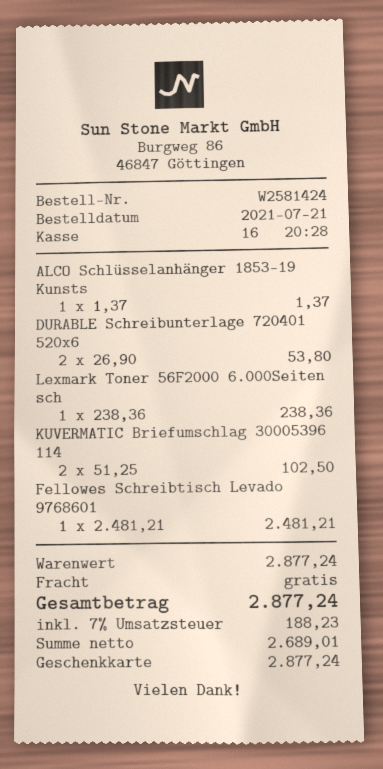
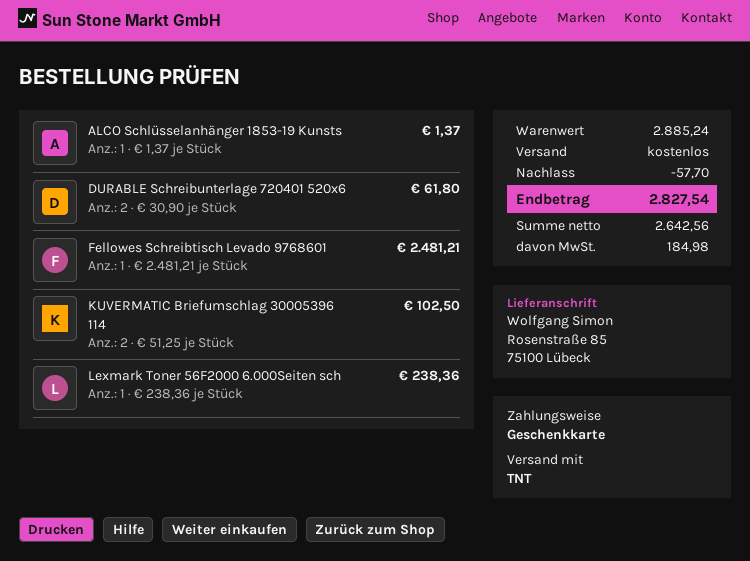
DURABLE Schreibunterlage 720401 520x6: 2 x 26.90 = 53.80 -> 2 x 30.90 = 61.80
subtotal: 2877.24 -> 2885.24
discount: none -> 57.70
net: 2689.01 -> 2642.56
tax: 188.23 -> 184.98
total: 2877.24 -> 2827.54

